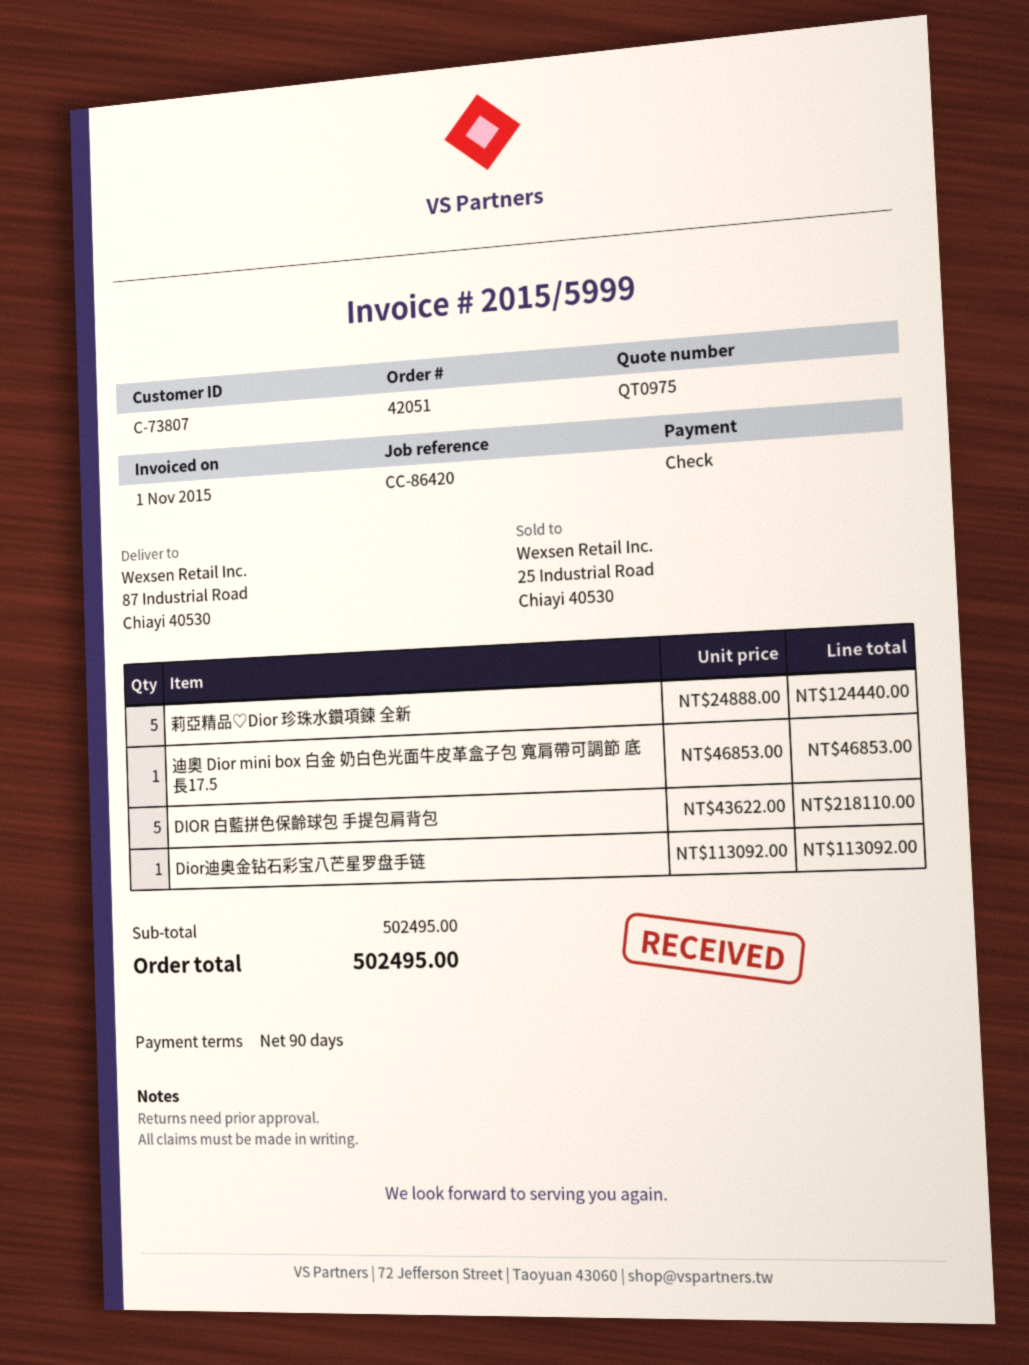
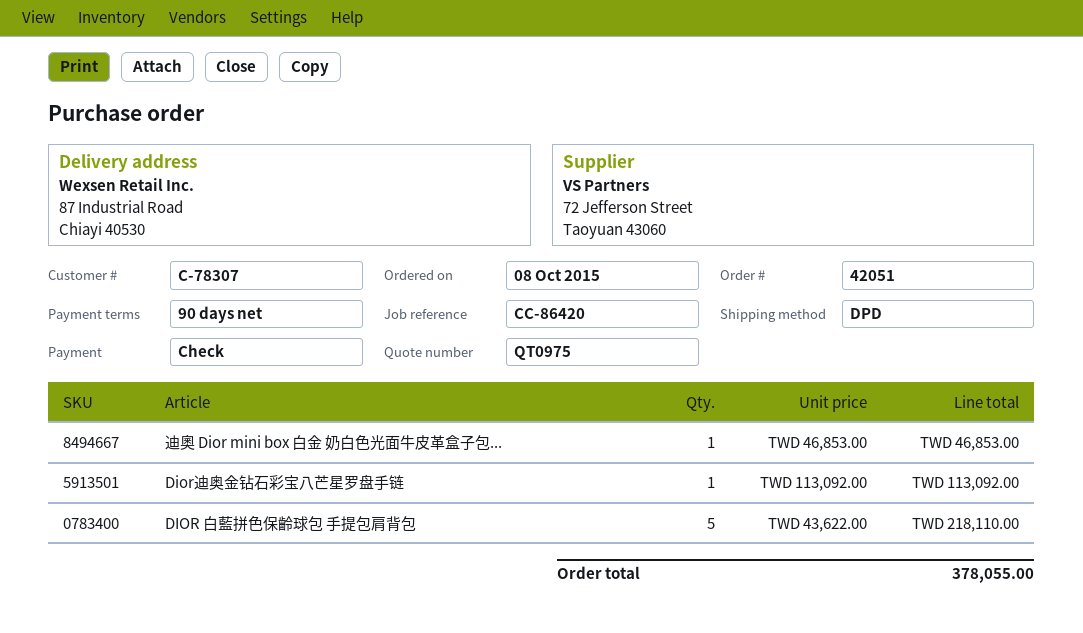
customer number: C-73807 -> C-78307
莉亞精品♡Dior 珍珠水鑽項鍊 全新: 5 x 24888.00 = 124440.00 -> none
total: 502495.00 -> 378055.00

